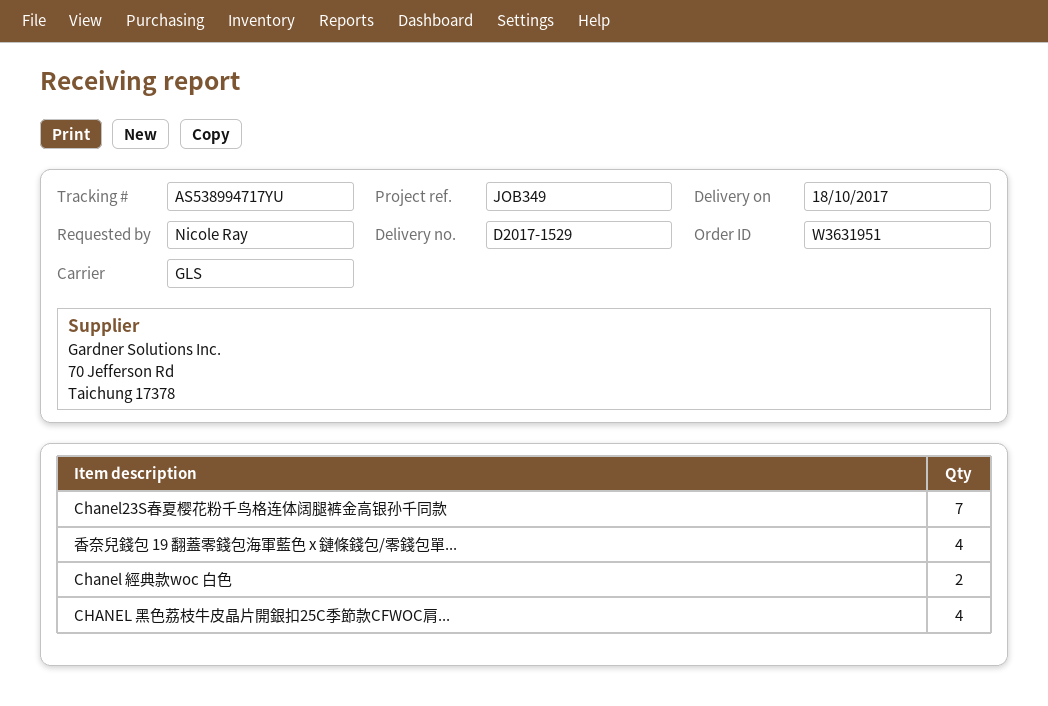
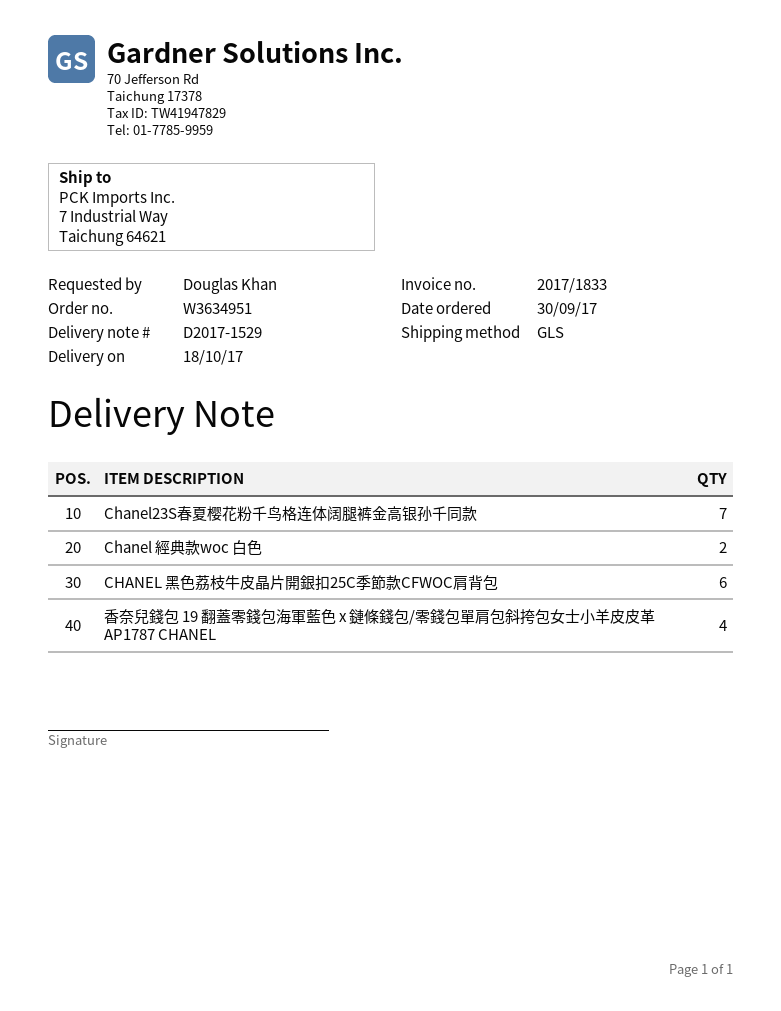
order number: W3631951 -> W3634951
ordered by: Nicole Ray -> Douglas Khan
CHANEL 黑色荔枝牛皮晶片開銀扣25C季節款CFWOC肩...: 4 -> 6

